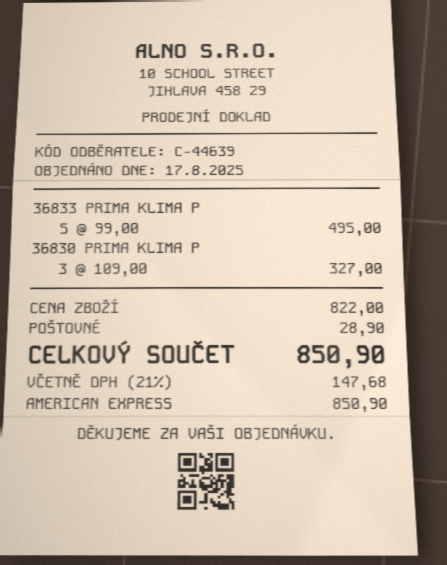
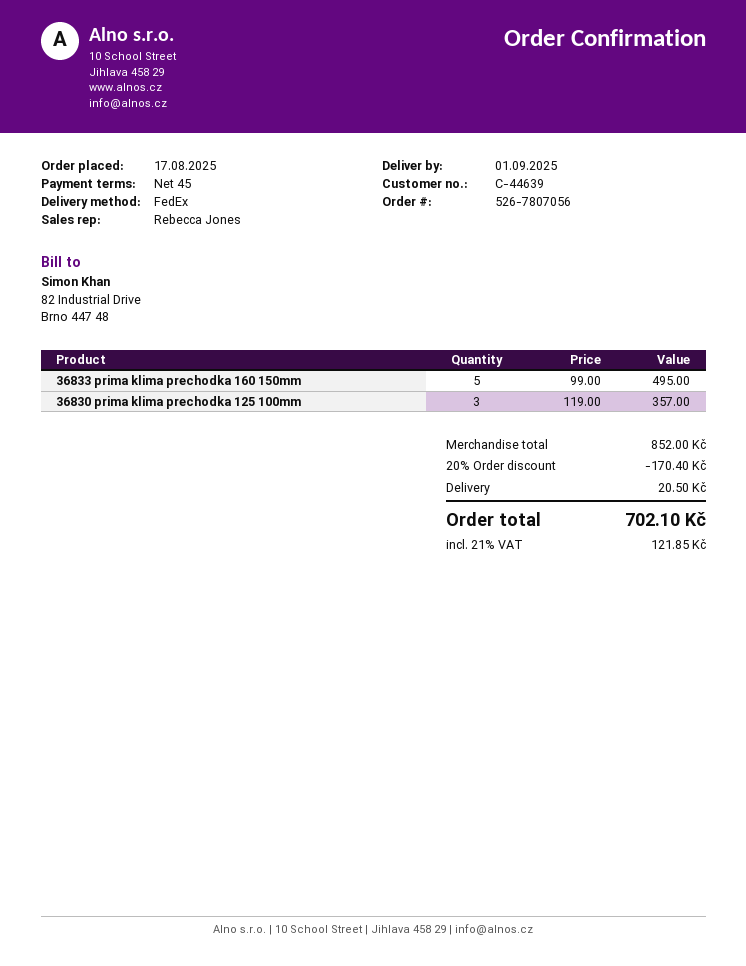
36830 PRIMA KLIMA P: 3 x 109.00 = 327.00 -> 3 x 119.00 = 357.00
subtotal: 822.00 -> 852.00
discount: none -> 20% = 170.40
shipping: 28.90 -> 20.50
tax: 21% = 147.68 -> 21% = 121.85
total: 850.90 -> 702.10

